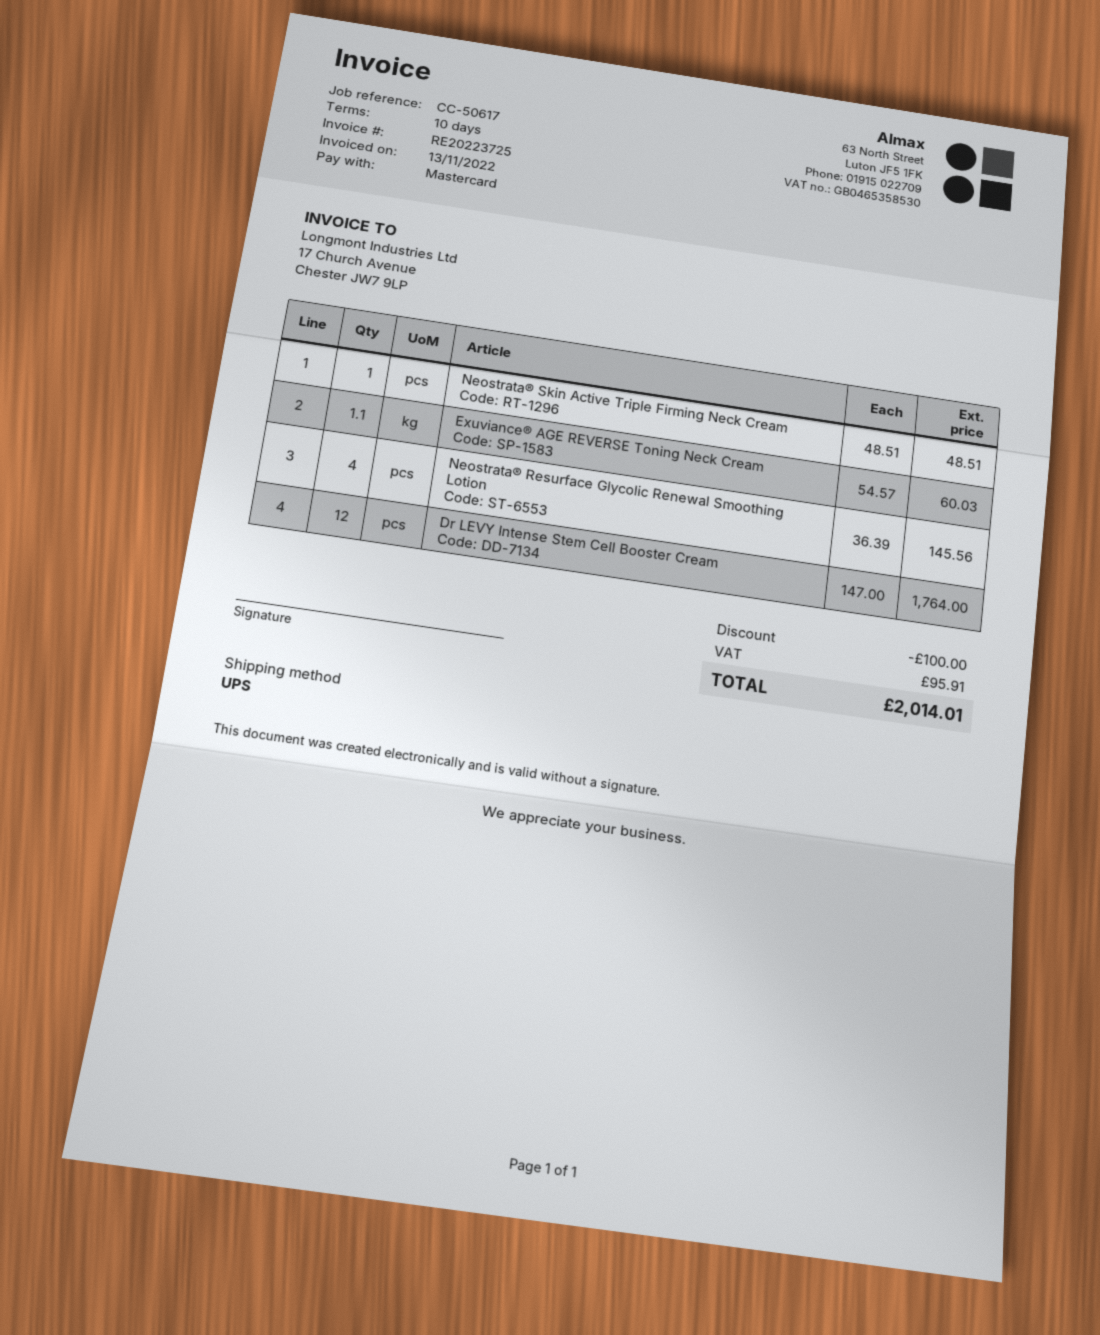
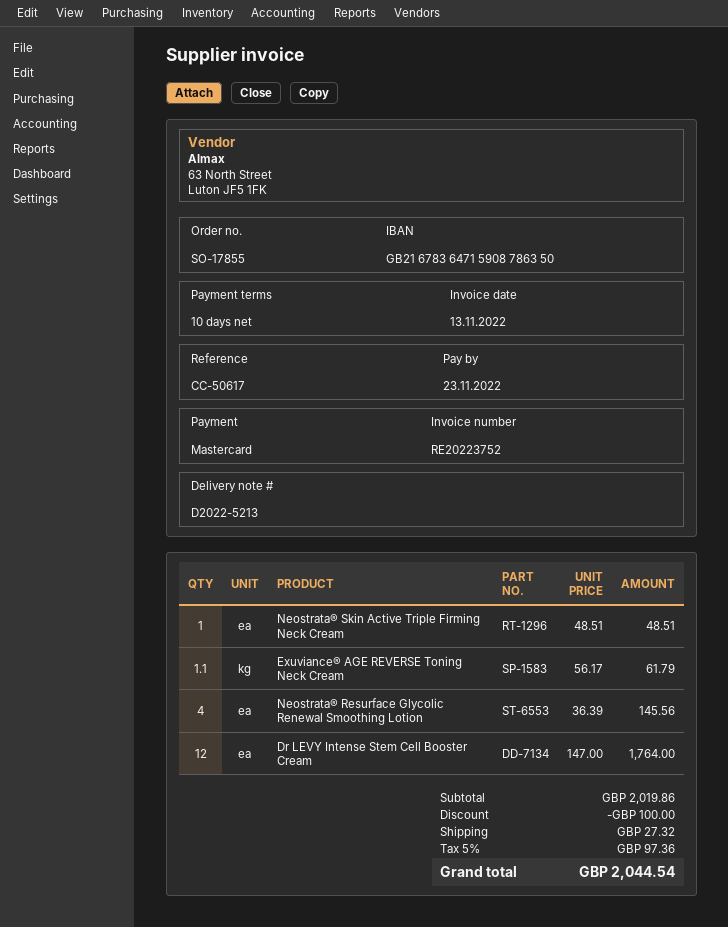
invoice number: RE20223725 -> RE20223752
Exuviance® AGE REVERSE Toning Neck Cream: 1.1 x 54.57 = 60.03 -> 1.1 x 56.17 = 61.79
shipping: none -> 27.32
tax: 95.91 -> 97.36
total: 2014.01 -> 2044.54

